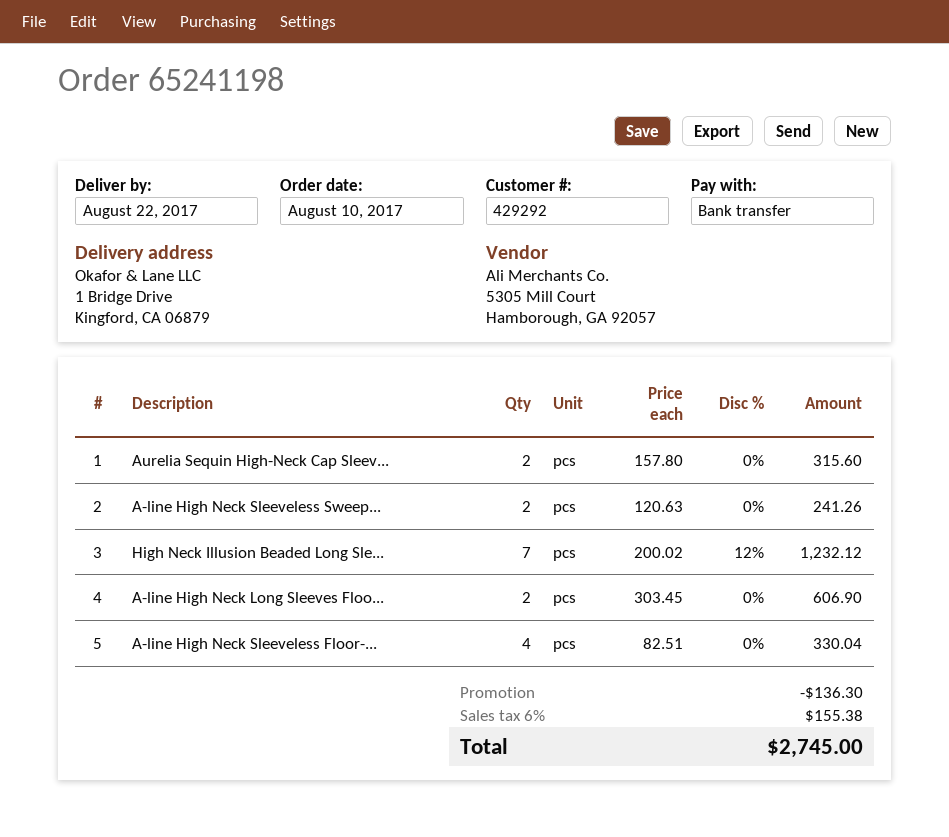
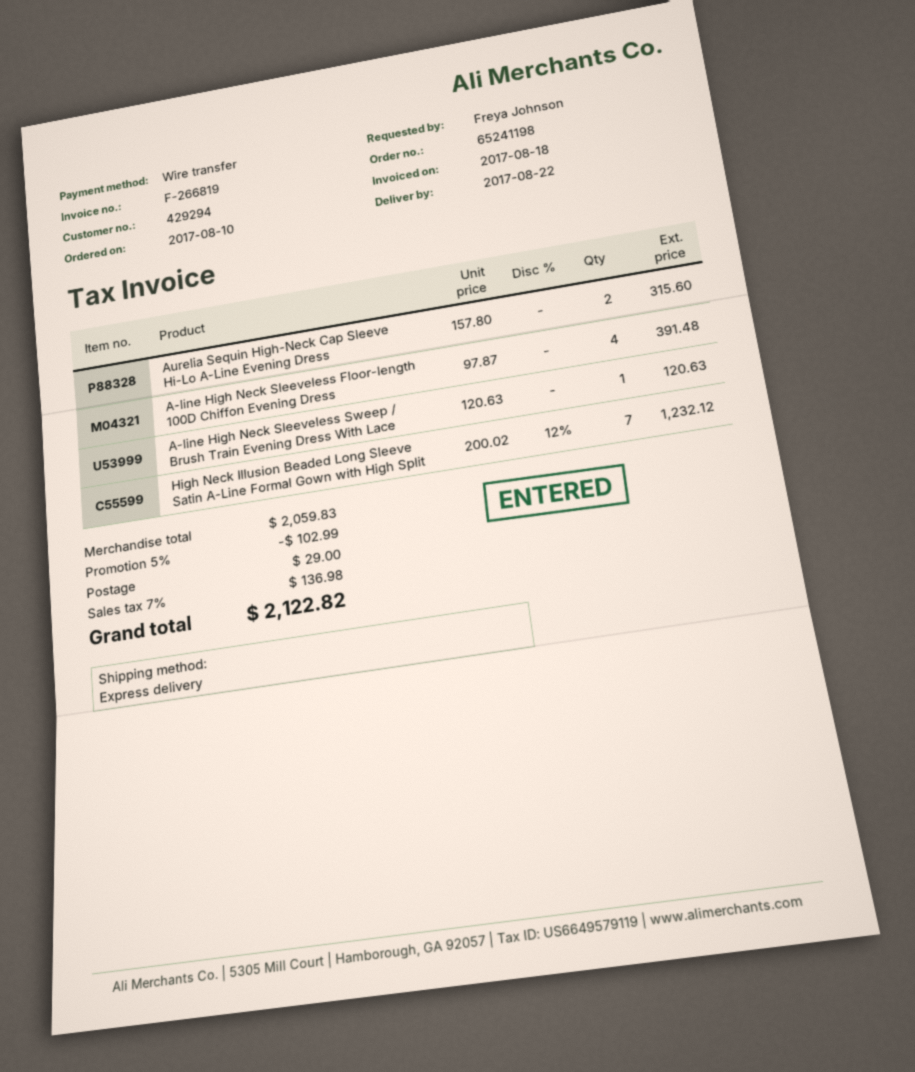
customer number: 429292 -> 429294
A-line High Neck Sleeveless Sweep...: 2 x 120.63 = 241.26 -> 1 x 120.63 = 120.63
A-line High Neck Long Sleeves Floo...: 2 x 303.45 = 606.90 -> none
A-line High Neck Sleeveless Floor-...: 4 x 82.51 = 330.04 -> 4 x 97.87 = 391.48
discount: 136.30 -> 102.99
shipping: none -> 29.00
tax: 6% = 155.38 -> 7% = 136.98
total: 2745.00 -> 2122.82

